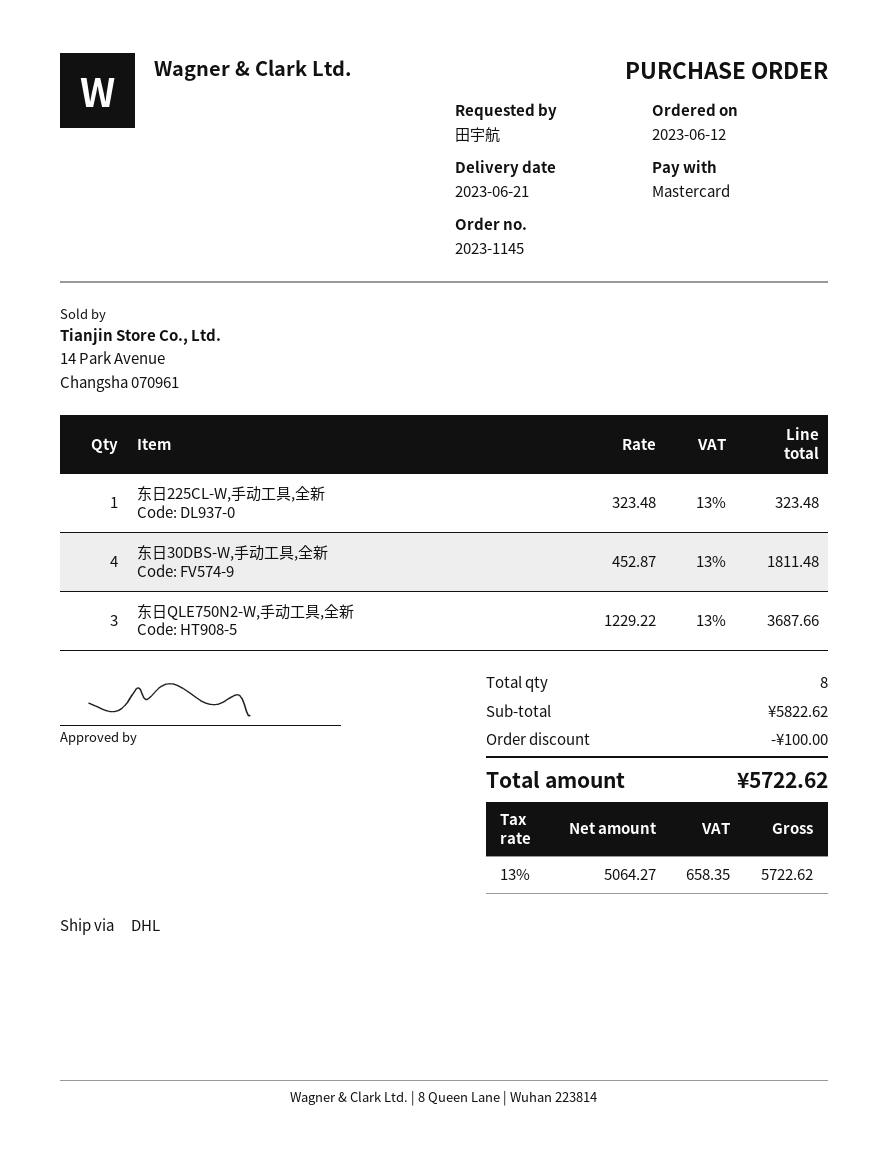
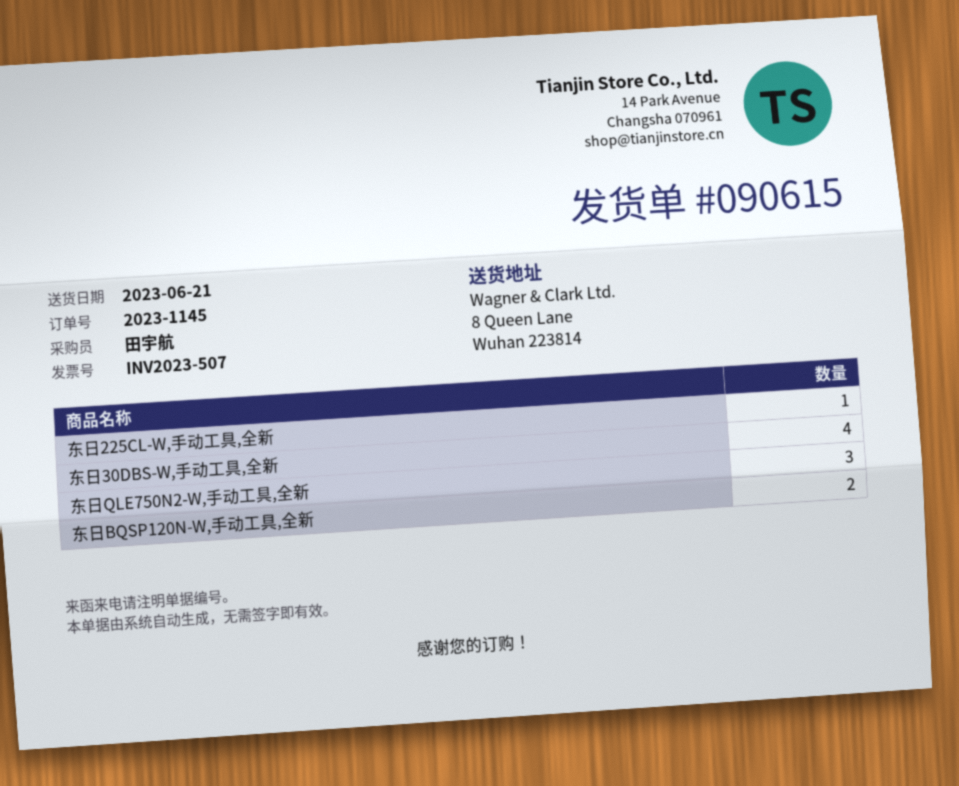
东日BQSP120N-W,手动工具,全新: none -> 2

